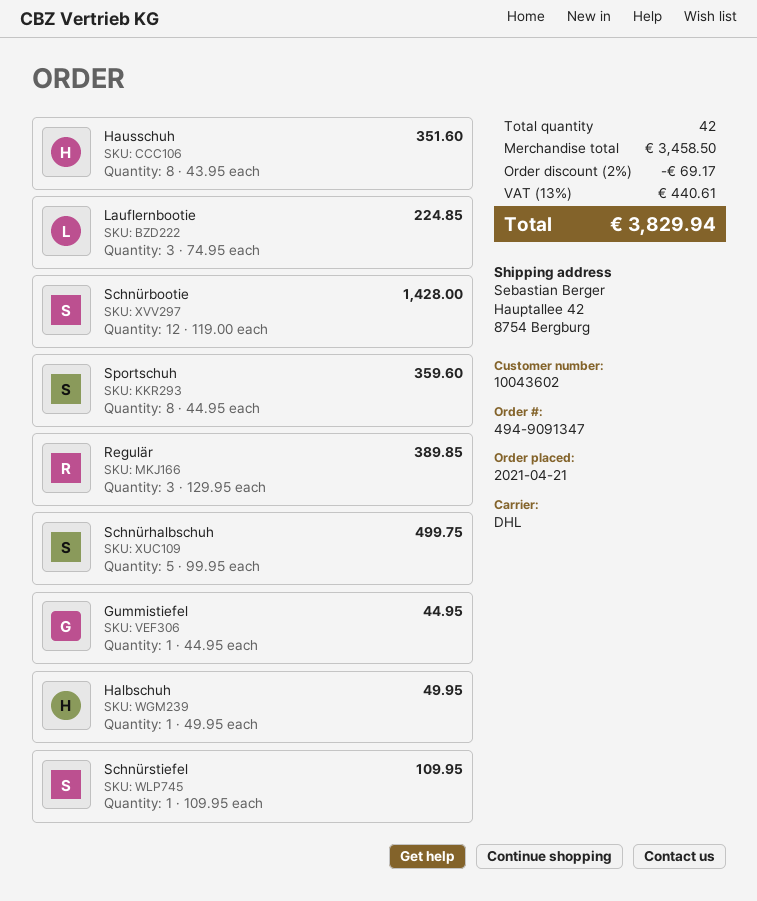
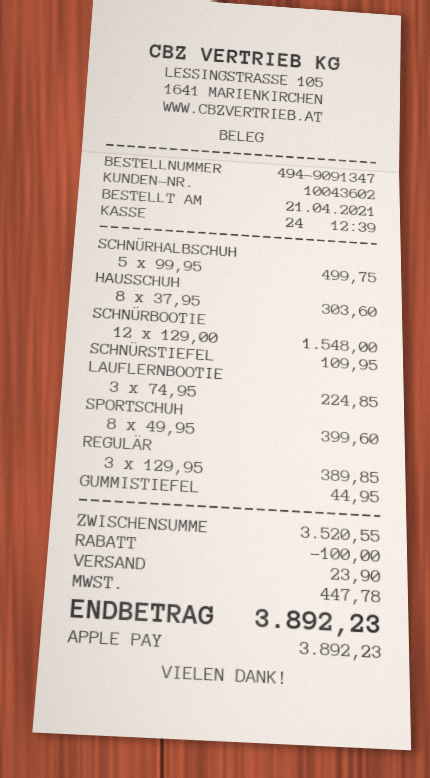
Hausschuh: 8 x 43.95 = 351.60 -> 8 x 37.95 = 303.60
Schnürbootie: 12 x 119.00 = 1428.00 -> 12 x 129.00 = 1548.00
Sportschuh: 8 x 44.95 = 359.60 -> 8 x 49.95 = 399.60
Halbschuh: 1 x 49.95 = 49.95 -> none
subtotal: 3458.50 -> 3520.55
discount: 69.17 -> 100.00
shipping: none -> 23.90
tax: 440.61 -> 447.78
total: 3829.94 -> 3892.23

